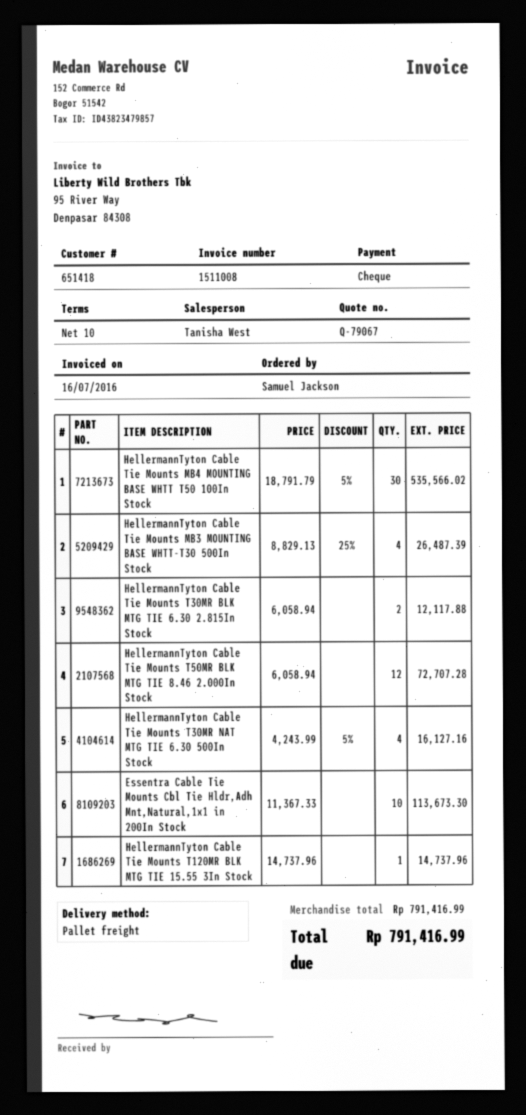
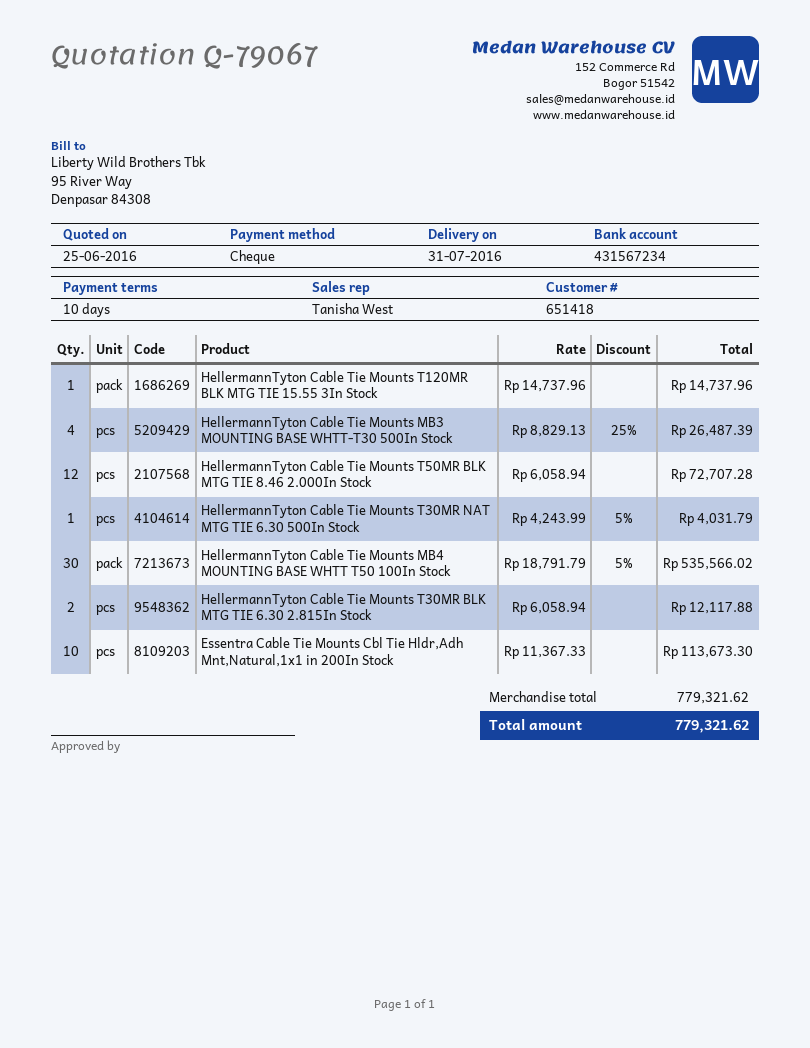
HellermannTyton Cable Tie Mounts T30MR NAT MTG TIE 6.30 500In Stock: 4 x 4243.99 - 5% = 16127.16 -> 1 x 4243.99 - 5% = 4031.79
subtotal: 791416.99 -> 779321.62
total: 791416.99 -> 779321.62

